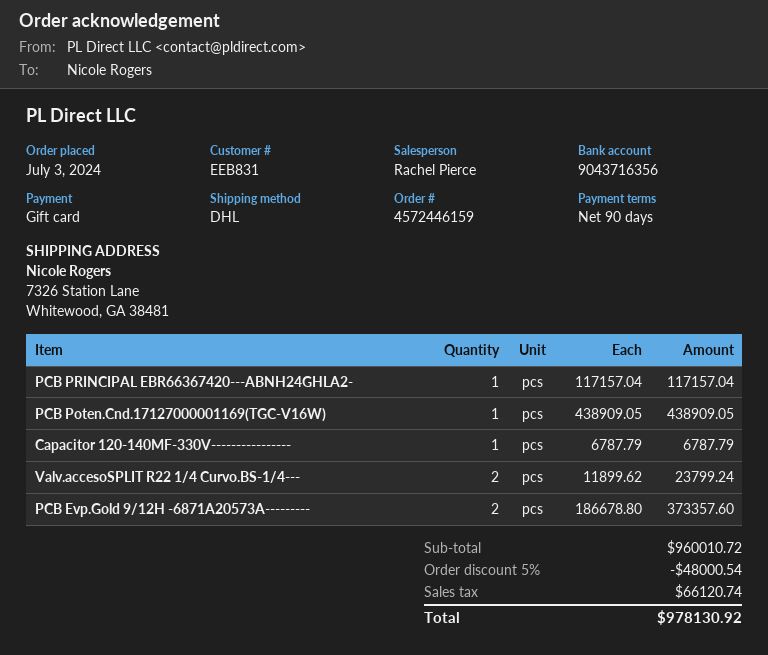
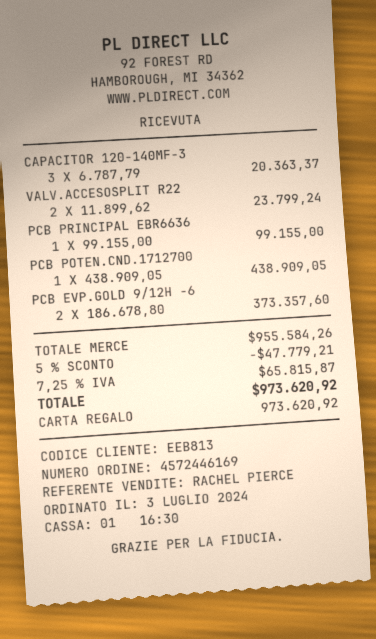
order number: 4572446159 -> 4572446169
customer number: EEB831 -> EEB813
PCB PRINCIPAL EBR66367420---ABNH24GHLA2-: 1 x 117157.04 = 117157.04 -> 1 x 99155.00 = 99155.00
Capacitor 120-140MF-330V----------------: 1 x 6787.79 = 6787.79 -> 3 x 6787.79 = 20363.37
subtotal: 960010.72 -> 955584.26
discount: 5% = 48000.54 -> 5% = 47779.21
tax: 66120.74 -> 65815.87
total: 978130.92 -> 973620.92

